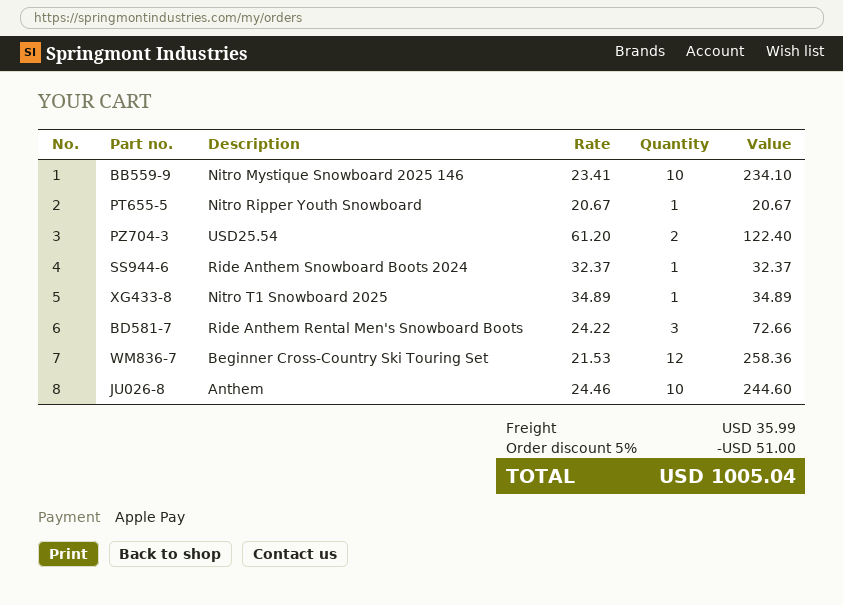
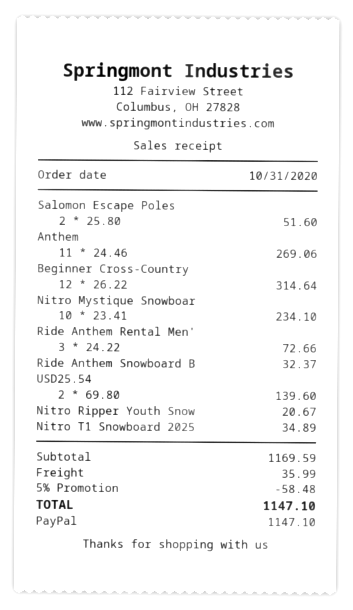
payment method: Apple Pay -> PayPal
USD25.54: 2 x 61.20 = 122.40 -> 2 x 69.80 = 139.60
Beginner Cross-Country Ski Touring Set: 12 x 21.53 = 258.36 -> 12 x 26.22 = 314.64
Anthem: 10 x 24.46 = 244.60 -> 11 x 24.46 = 269.06
Salomon Escape Poles: none -> 2 x 25.80 = 51.60
discount: 5% = 51.00 -> 5% = 58.48
total: 1005.04 -> 1147.10

